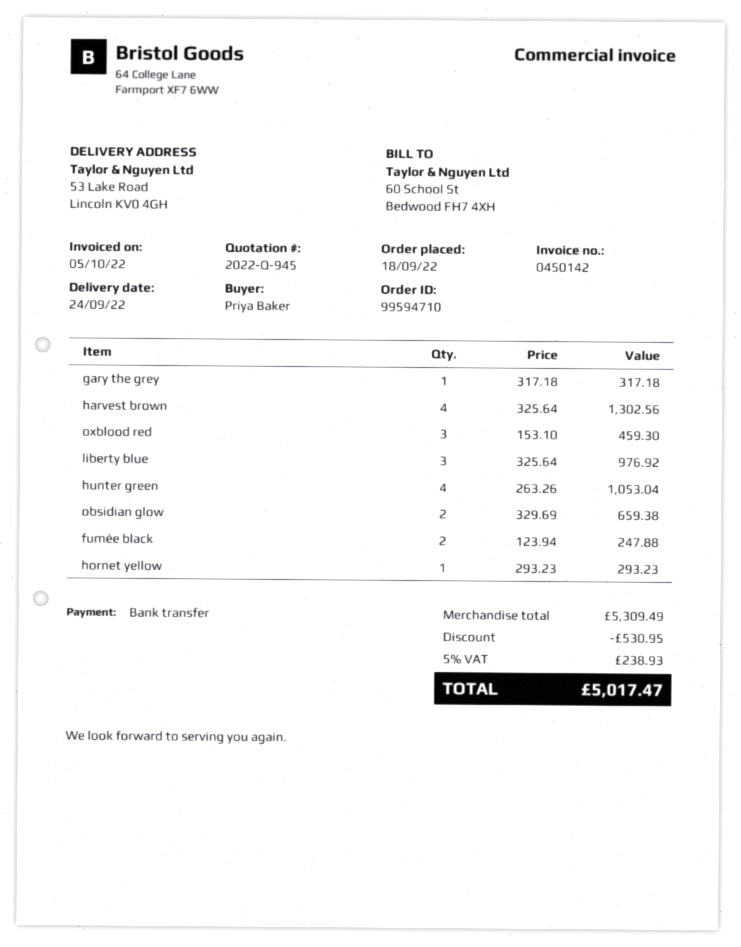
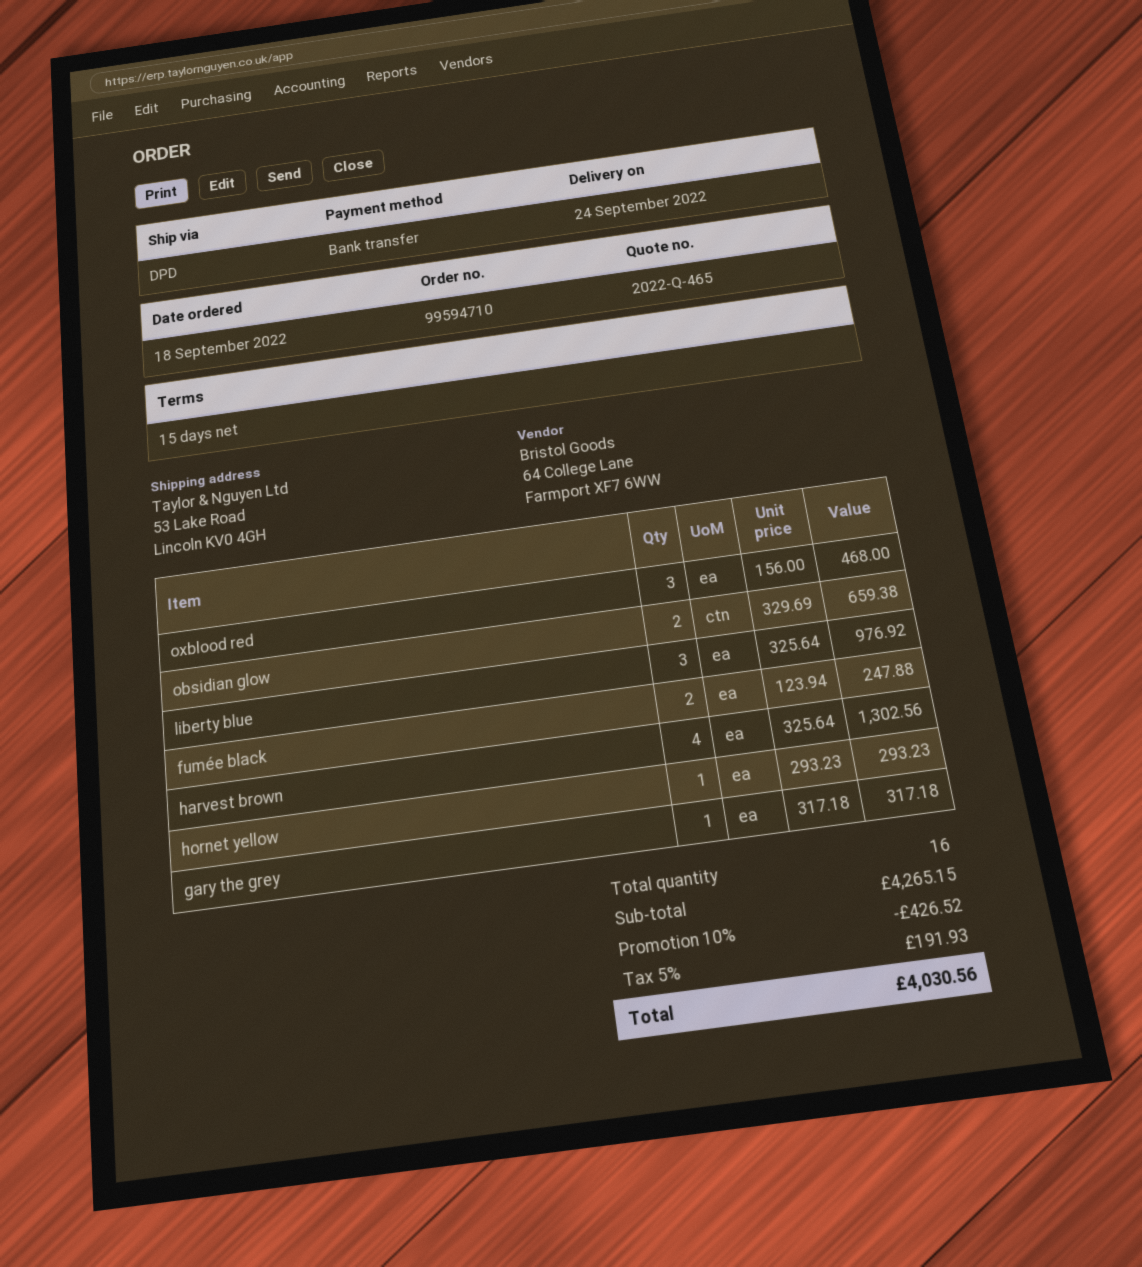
quote number: 2022-Q-945 -> 2022-Q-465
oxblood red: 3 x 153.10 = 459.30 -> 3 x 156.00 = 468.00
hunter green: 4 x 263.26 = 1053.04 -> none
subtotal: 5309.49 -> 4265.15
discount: 530.95 -> 426.52
tax: 5% = 238.93 -> 5% = 191.93
total: 5017.47 -> 4030.56

